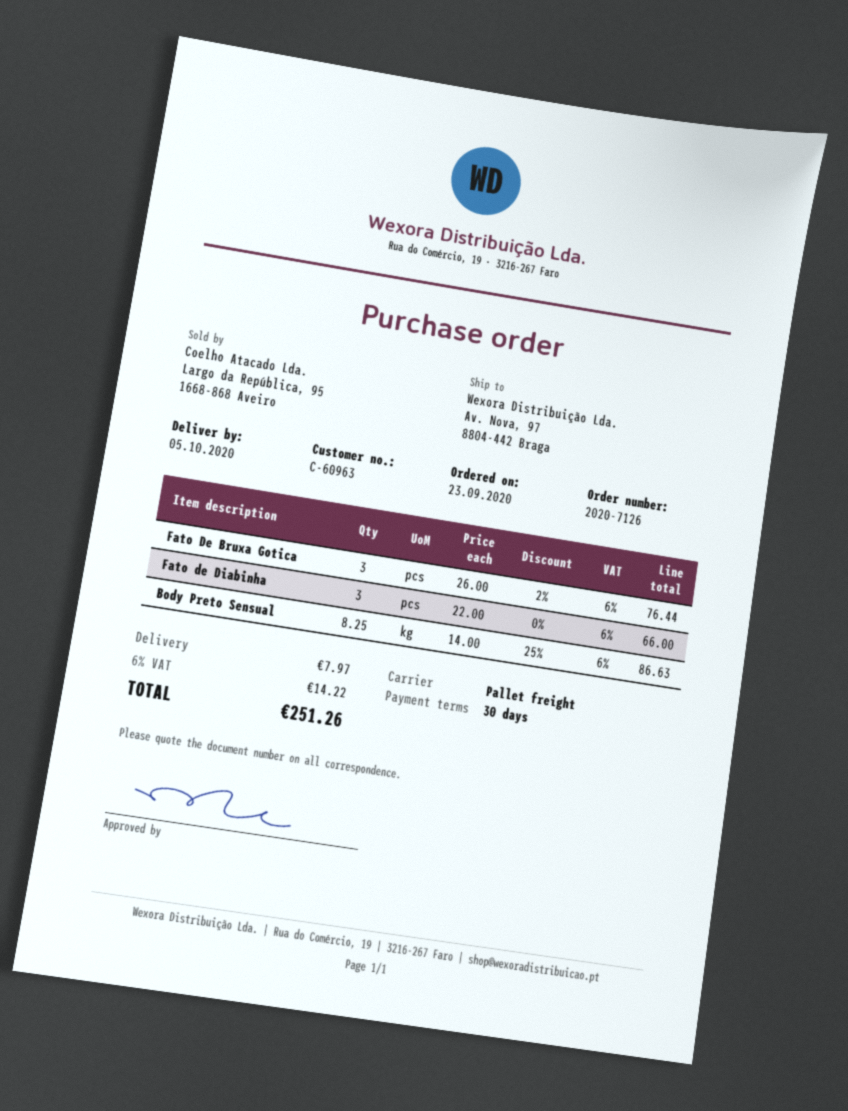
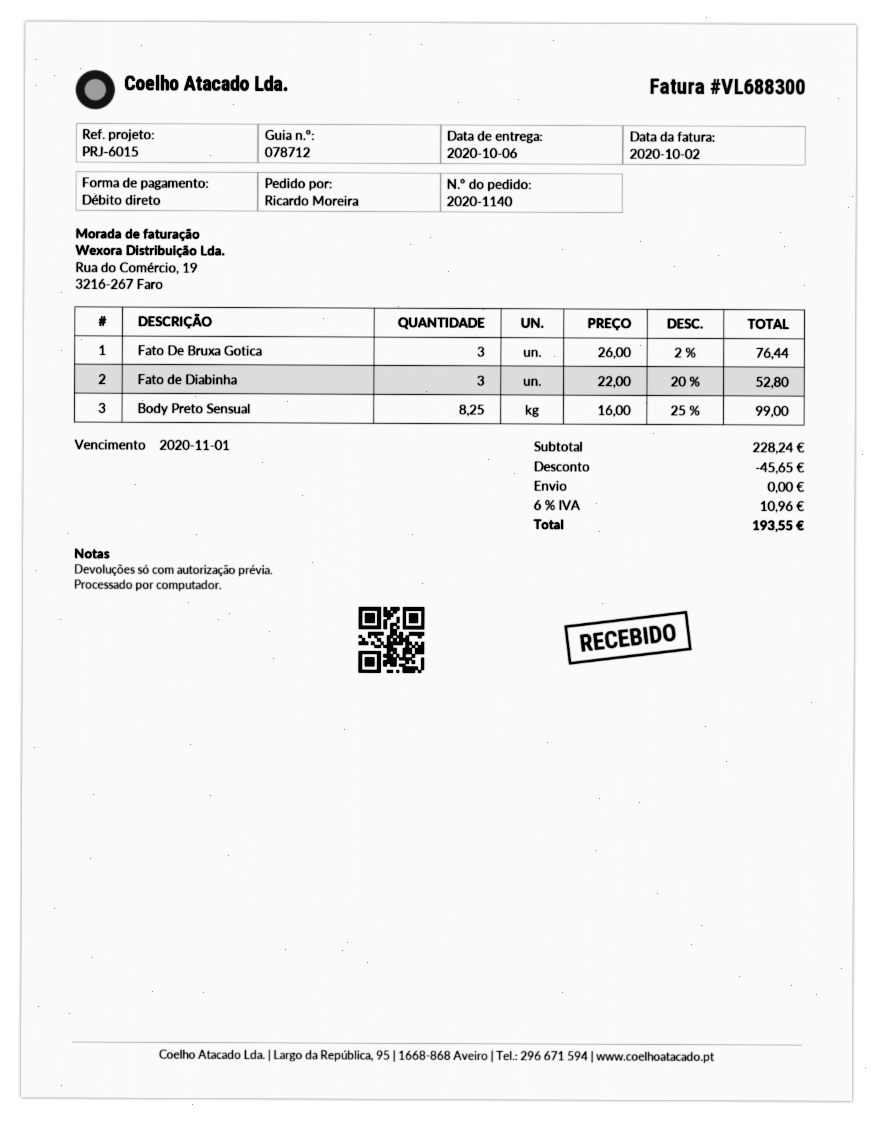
order number: 2020-7126 -> 2020-1140
delivery date: 2020-10-05 -> 2020-10-06
Fato de Diabinha: 3 x 22.00 = 66.00 -> 3 x 22.00 - 20% = 52.80
Body Preto Sensual: 8.25 x 14.00 - 25% = 86.63 -> 8.25 x 16.00 - 25% = 99.00
discount: none -> 45.65
shipping: 7.97 -> 0.00
tax: 6% = 14.22 -> 6% = 10.96
total: 251.26 -> 193.55

